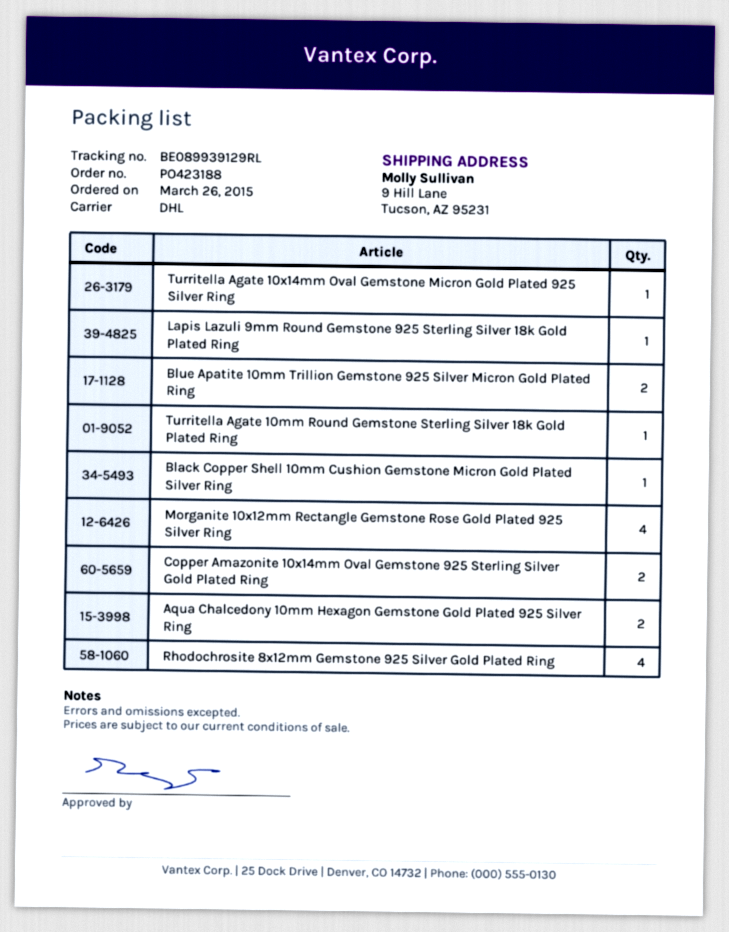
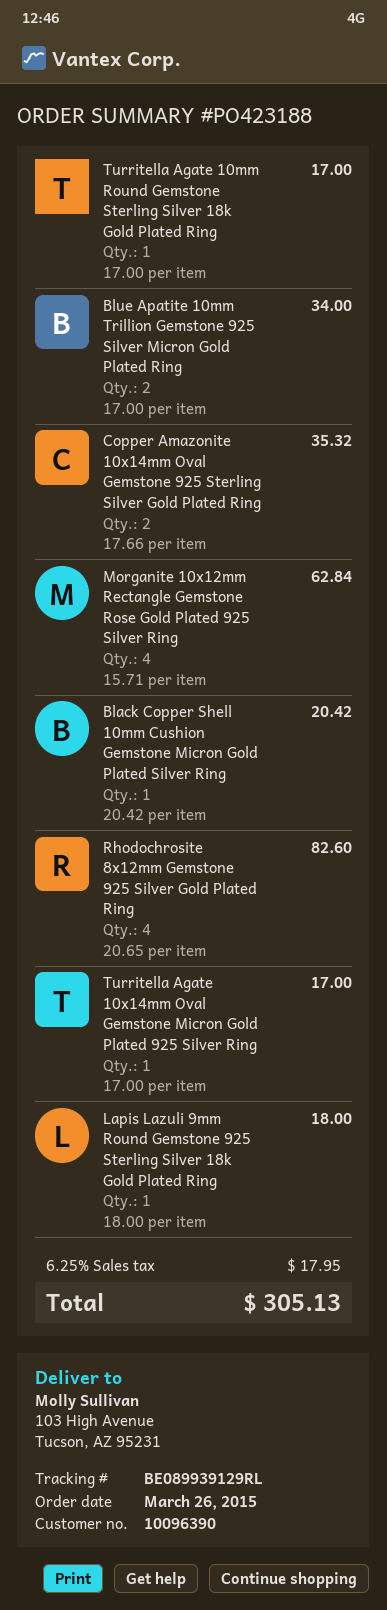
ship to: 9 Hill Lane, Tucson, AZ 95231 -> 103 High Avenue, Tucson, AZ 95231
Aqua Chalcedony 10mm Hexagon Gemstone Gold Plated 925 Silver Ring: 2 -> none

